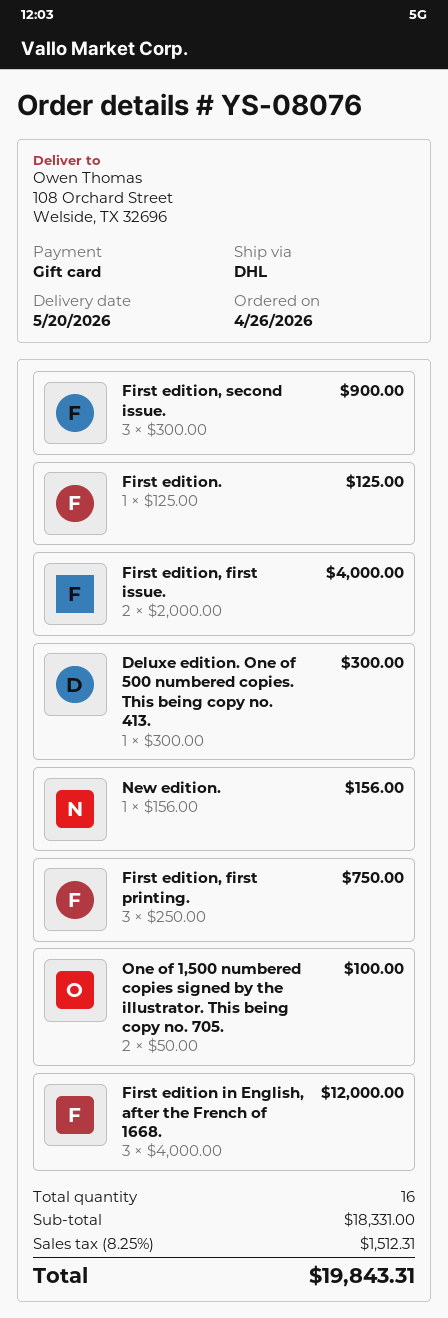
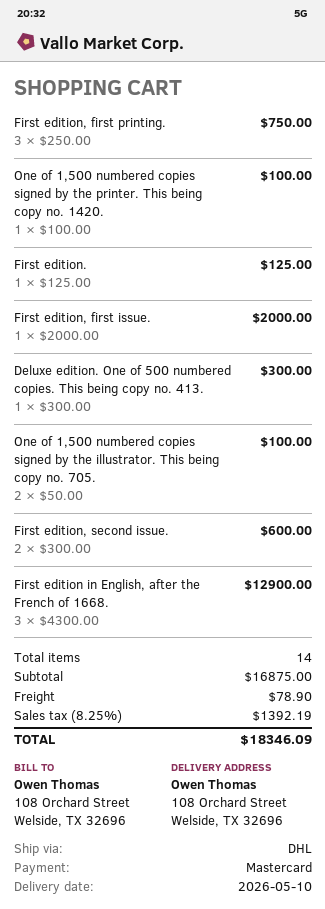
delivery date: 2026-05-20 -> 2026-05-10
payment method: gift card -> Mastercard
First edition, second issue.: 3 x 300.00 = 900.00 -> 2 x 300.00 = 600.00
First edition, first issue.: 2 x 2000.00 = 4000.00 -> 1 x 2000.00 = 2000.00
New edition.: 1 x 156.00 = 156.00 -> none
First edition in English, after the French of 1668.: 3 x 4000.00 = 12000.00 -> 3 x 4300.00 = 12900.00
One of 1,500 numbered copies signed by the printer. This being copy no. 1420.: none -> 1 x 100.00 = 100.00
total quantity: 16 -> 14
subtotal: 18331.00 -> 16875.00
shipping: none -> 78.90
tax: 8.25% = 1512.31 -> 8.25% = 1392.19
total: 19843.31 -> 18346.09

